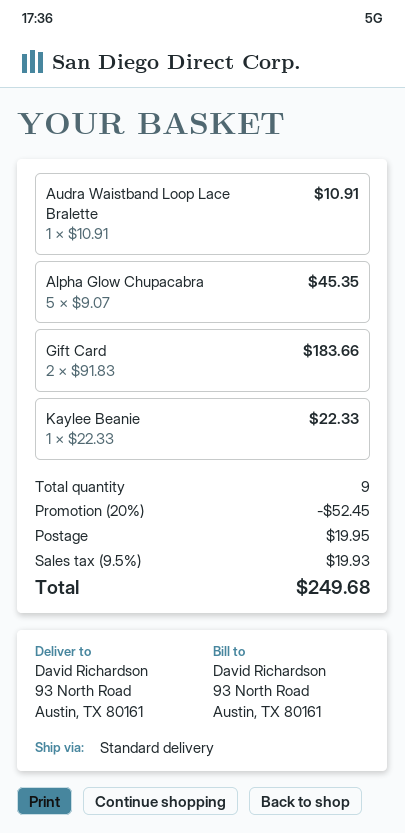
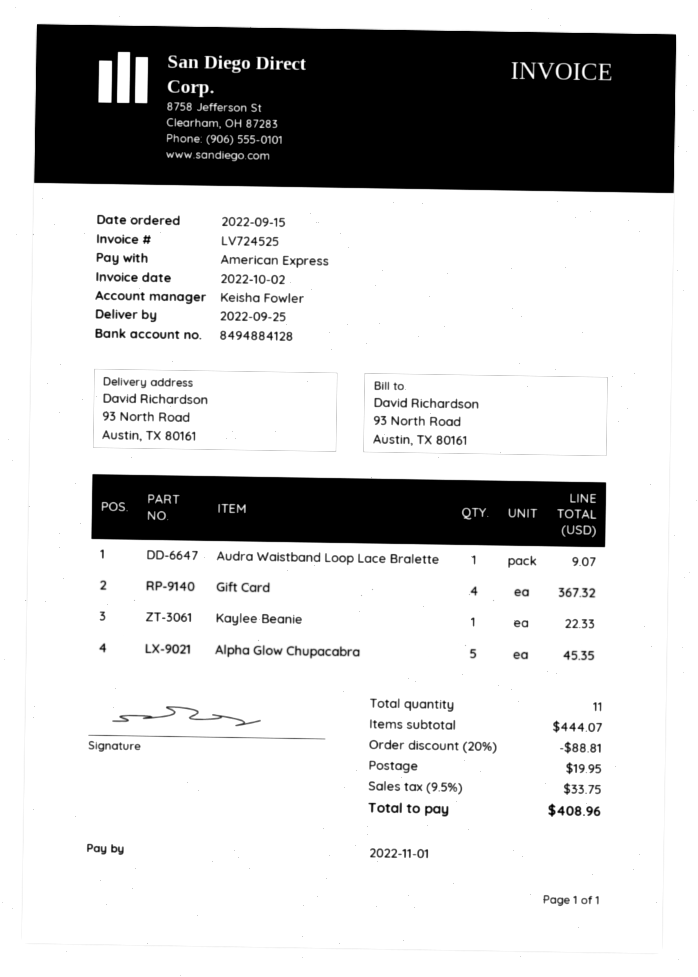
Audra Waistband Loop Lace Bralette: 1 for 10.91 -> 1 for 9.07
Gift Card: 2 for 183.66 -> 4 for 367.32
total quantity: 9 -> 11
discount: 20% = 52.45 -> 20% = 88.81
tax: 9.5% = 19.93 -> 9.5% = 33.75
total: 249.68 -> 408.96

